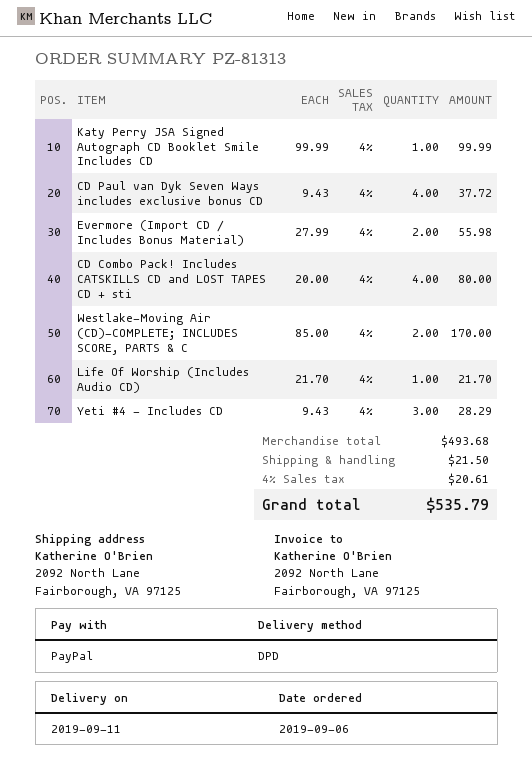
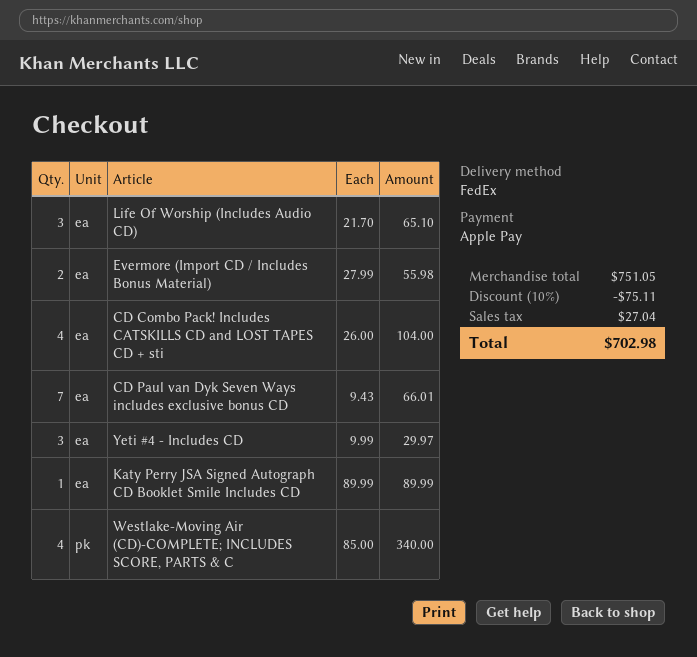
payment method: PayPal -> Apple Pay
shipping method: DPD -> FedEx
Katy Perry JSA Signed Autograph CD Booklet Smile Includes CD: 1 x 99.99 = 99.99 -> 1 x 89.99 = 89.99
CD Paul van Dyk Seven Ways includes exclusive bonus CD: 4 x 9.43 = 37.72 -> 7 x 9.43 = 66.01
CD Combo Pack! Includes CATSKILLS CD and LOST TAPES CD + sti: 4 x 20.00 = 80.00 -> 4 x 26.00 = 104.00
Westlake-Moving Air (CD)-COMPLETE; INCLUDES SCORE, PARTS & C: 2 x 85.00 = 170.00 -> 4 x 85.00 = 340.00
Life Of Worship (Includes Audio CD): 1 x 21.70 = 21.70 -> 3 x 21.70 = 65.10
Yeti #4 - Includes CD: 3 x 9.43 = 28.29 -> 3 x 9.99 = 29.97
subtotal: 493.68 -> 751.05
discount: none -> 10% = 75.11
shipping: 21.50 -> none
tax: 20.61 -> 27.04
total: 535.79 -> 702.98

